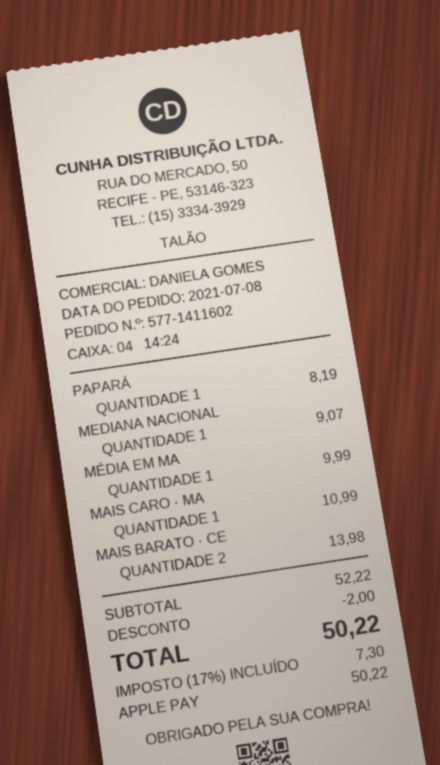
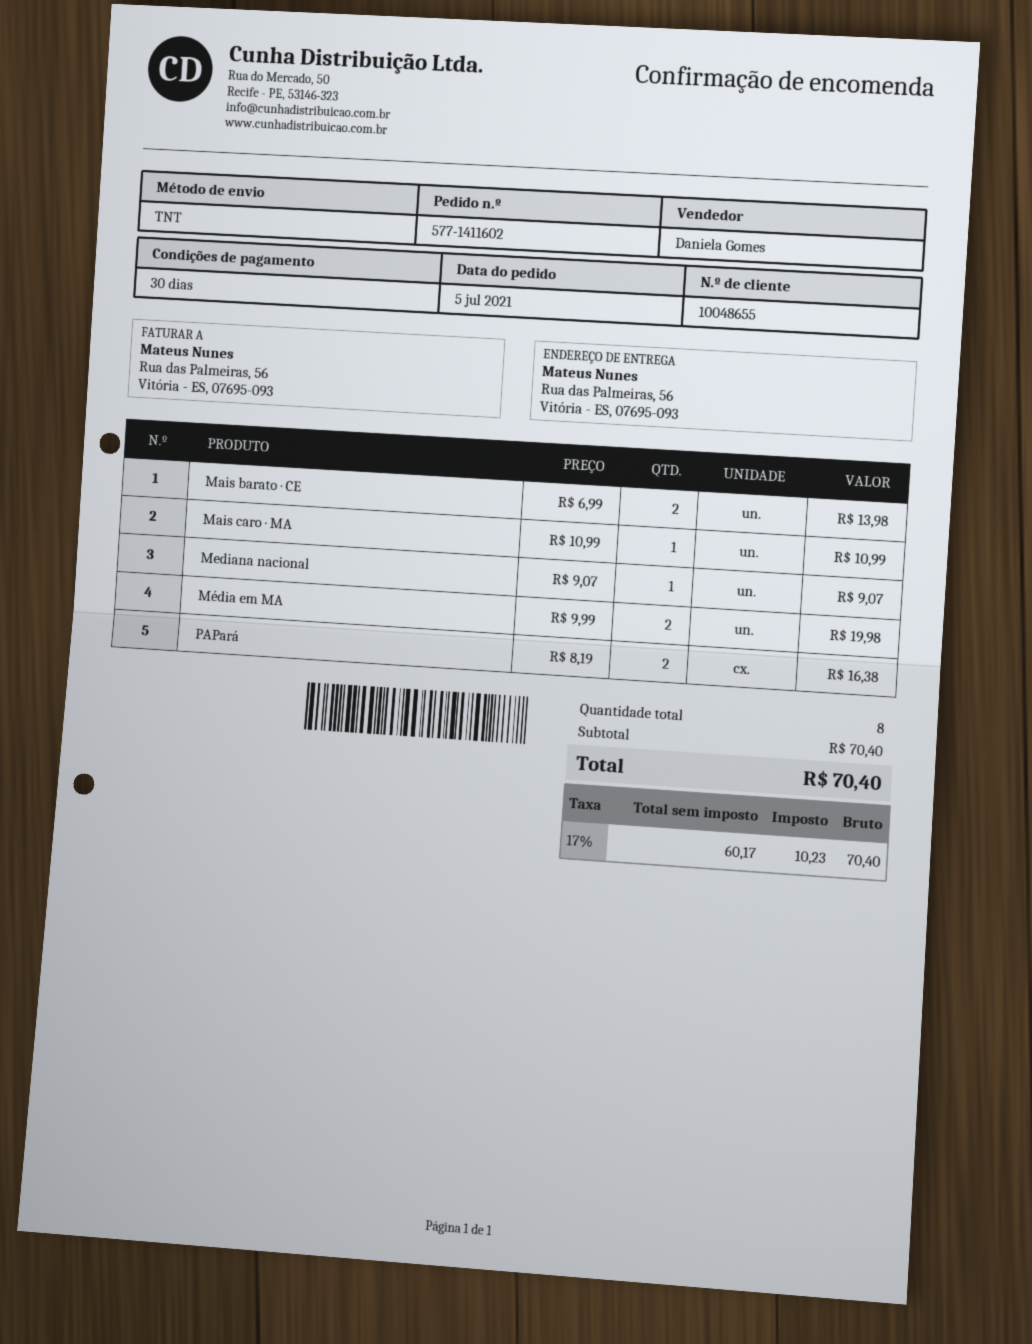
order date: 2021-07-08 -> 2021-07-05
PAPARÁ: 1 for 8.19 -> 2 for 16.38
MÉDIA EM MA: 1 for 9.99 -> 2 for 19.98
subtotal: 52.22 -> 70.40
discount: 2.00 -> none
tax: 17% = 7.30 -> 17% = 10.23
total: 50.22 -> 70.40

